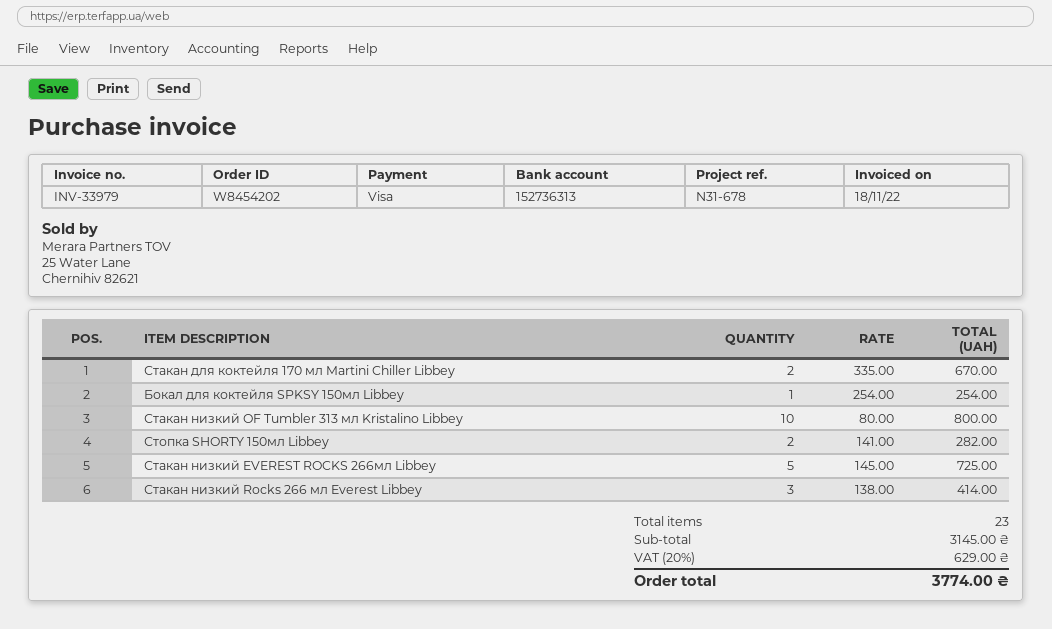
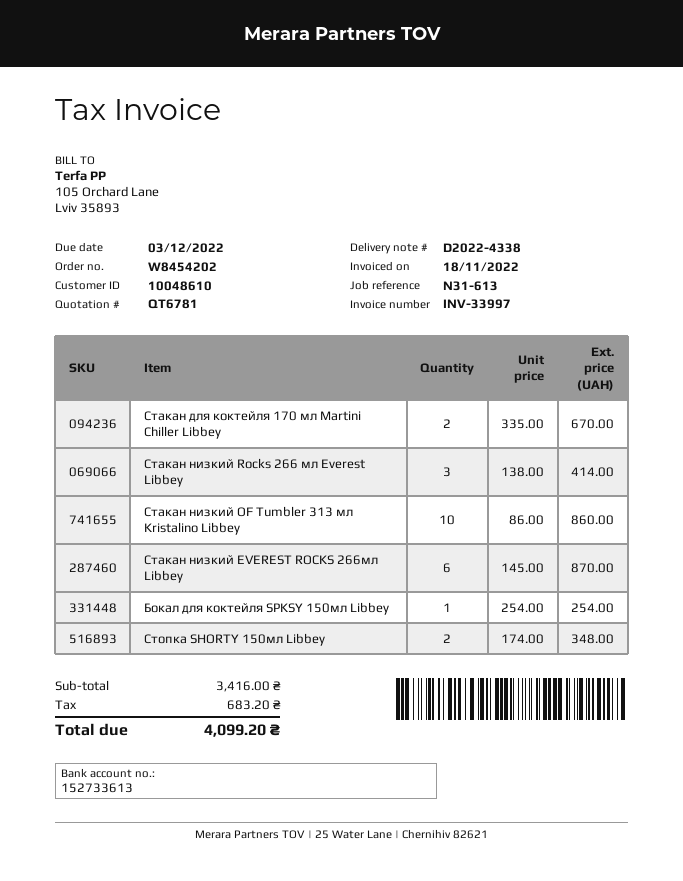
invoice number: INV-33979 -> INV-33997
reference: N31-678 -> N31-613
bank account: 152736313 -> 152733613
Стакан низкий OF Tumbler 313 мл Kristalino Libbey: 10 x 80.00 = 800.00 -> 10 x 86.00 = 860.00
Стопка SHORTY 150мл Libbey: 2 x 141.00 = 282.00 -> 2 x 174.00 = 348.00
Стакан низкий EVEREST ROCKS 266мл Libbey: 5 x 145.00 = 725.00 -> 6 x 145.00 = 870.00
subtotal: 3145.00 -> 3416.00
tax: 629.00 -> 683.20
total: 3774.00 -> 4099.20

